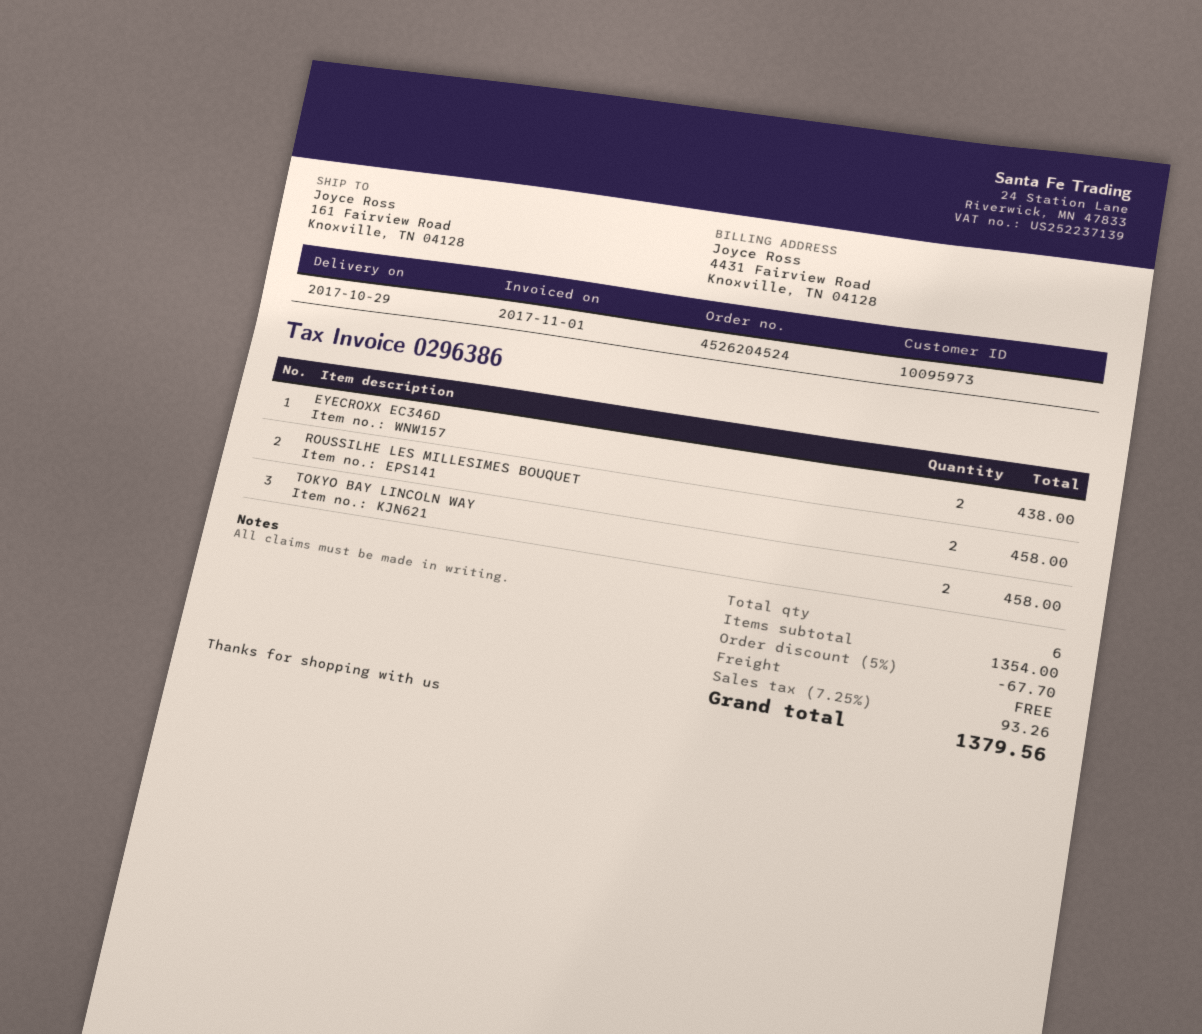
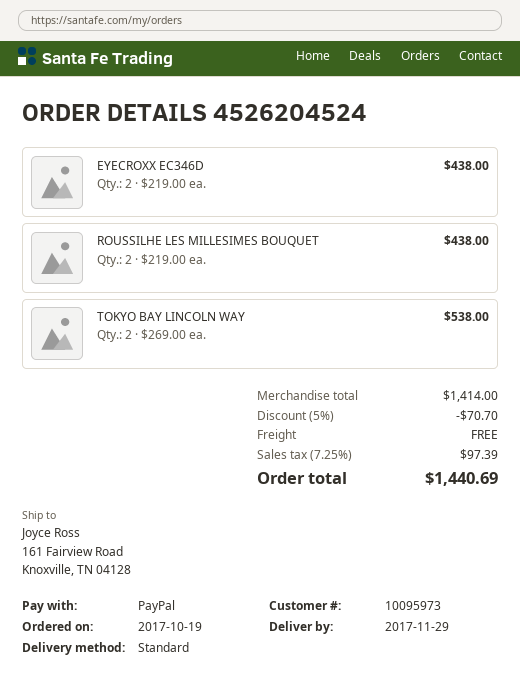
delivery date: 2017-10-29 -> 2017-11-29
ROUSSILHE LES MILLESIMES BOUQUET: 2 for 458.00 -> 2 for 438.00
TOKYO BAY LINCOLN WAY: 2 for 458.00 -> 2 for 538.00
subtotal: 1354.00 -> 1414.00
discount: 5% = 67.70 -> 5% = 70.70
tax: 7.25% = 93.26 -> 7.25% = 97.39
total: 1379.56 -> 1440.69

